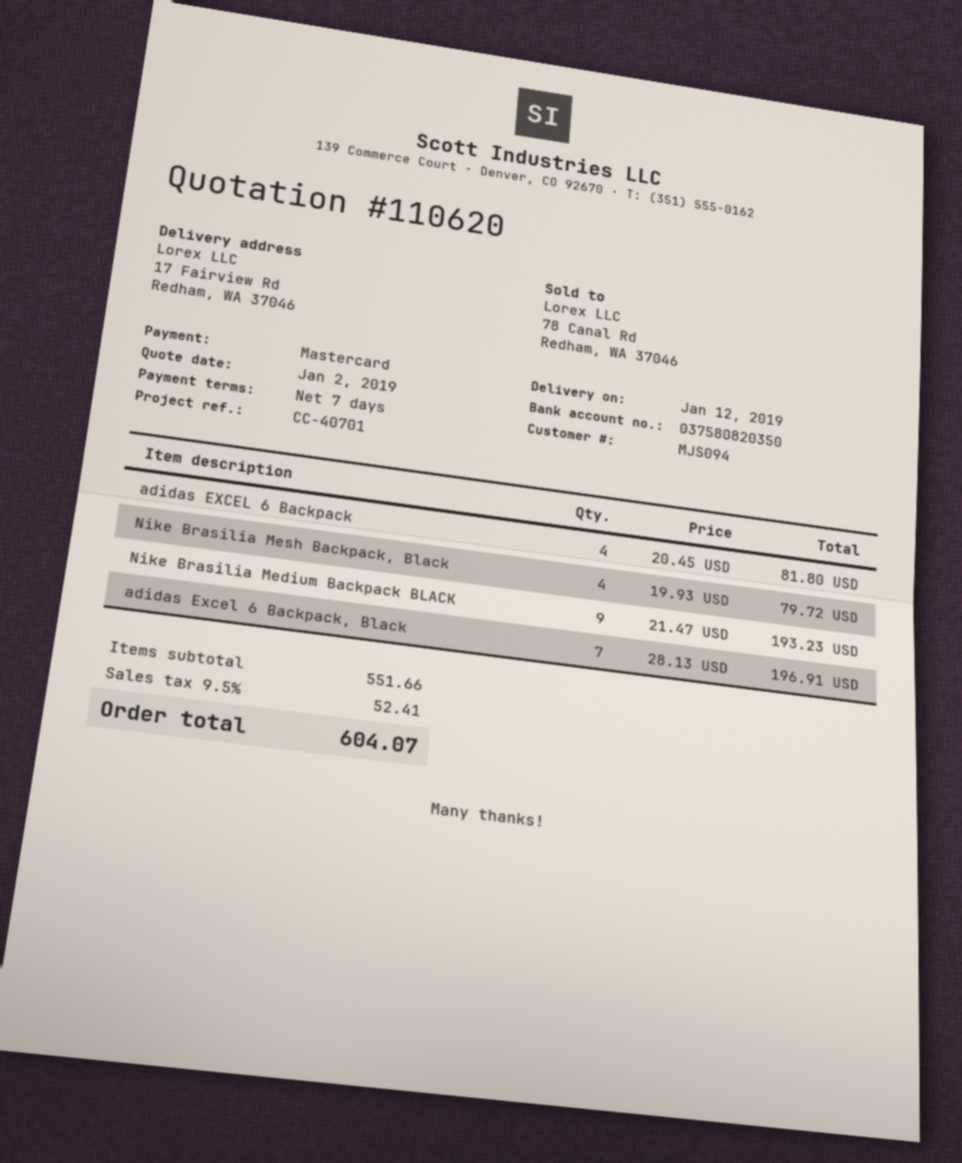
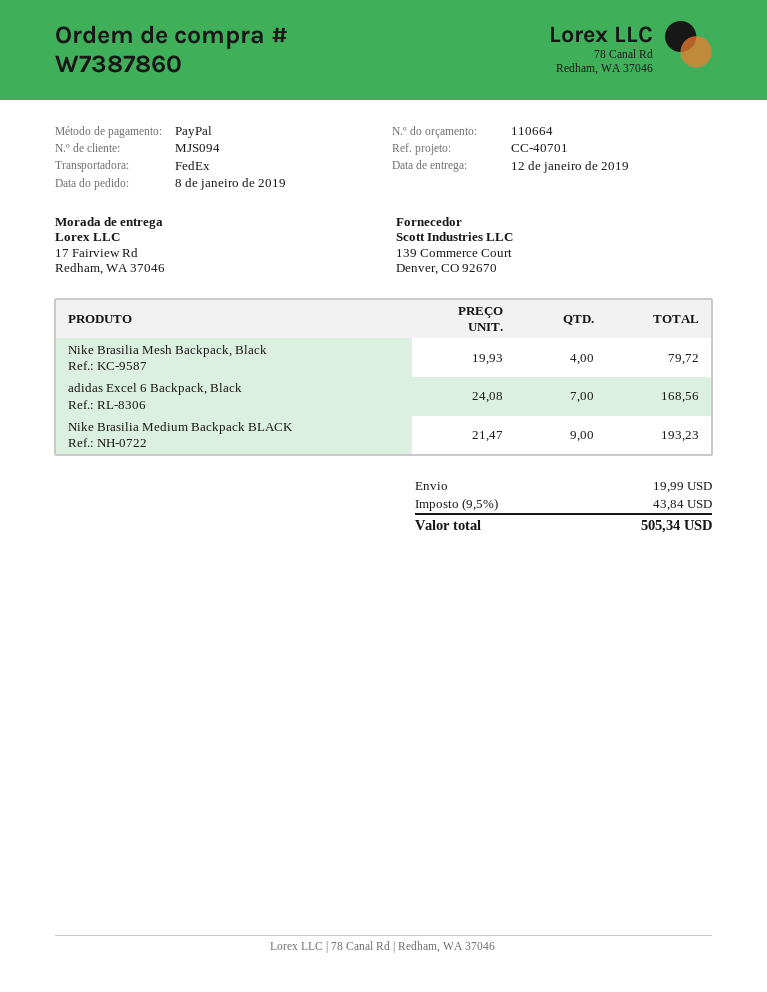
quote number: 110620 -> 110664
payment method: Mastercard -> PayPal
adidas EXCEL 6 Backpack: 4 x 20.45 = 81.80 -> none
adidas Excel 6 Backpack, Black: 7 x 28.13 = 196.91 -> 7 x 24.08 = 168.56
shipping: none -> 19.99
tax: 9.5% = 52.41 -> 9.5% = 43.84
total: 604.07 -> 505.34

